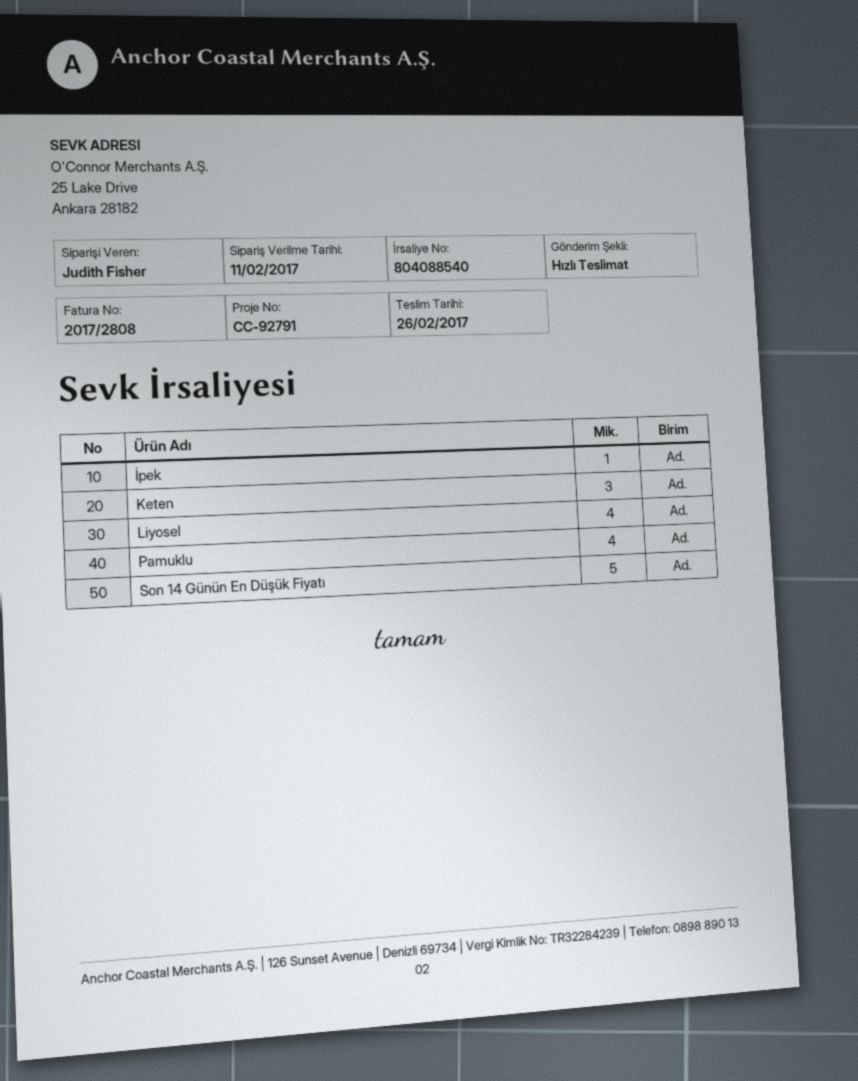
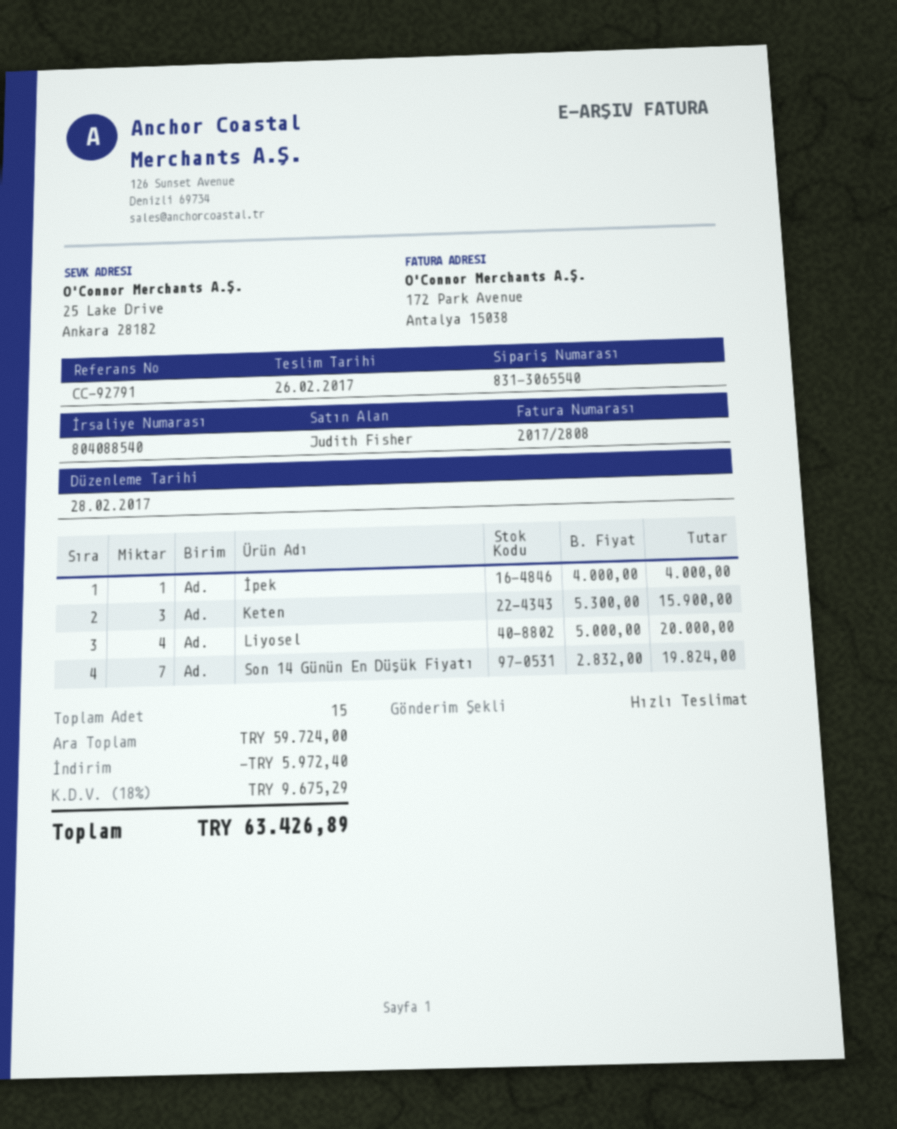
Pamuklu: 4 -> none
Son 14 Günün En Düşük Fiyatı: 5 -> 7

